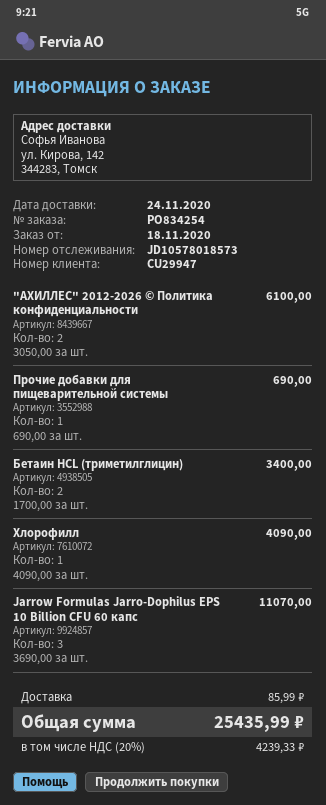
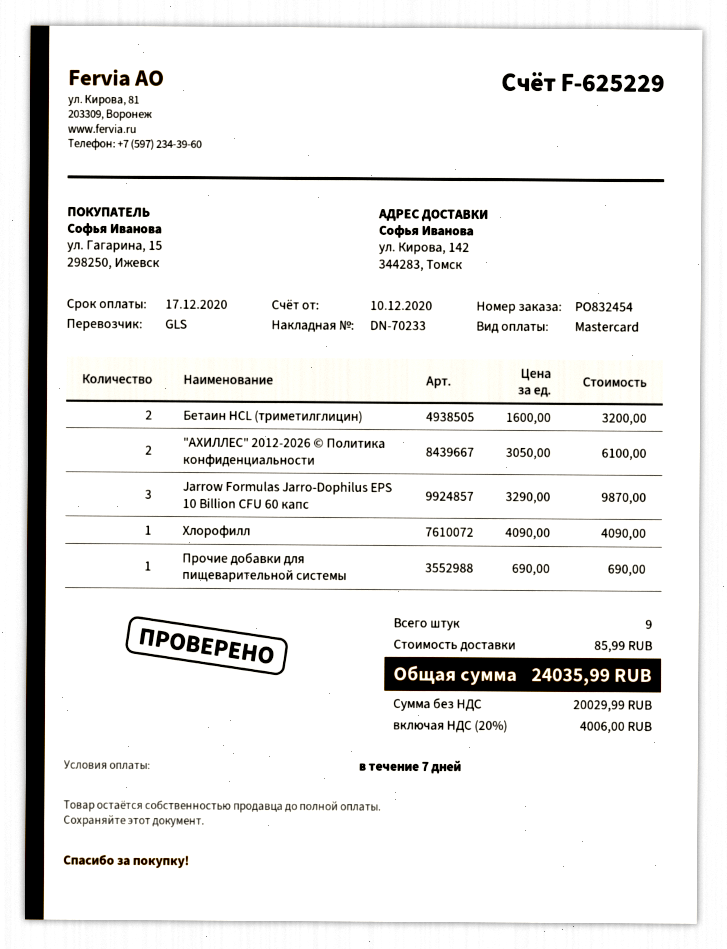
order number: PO834254 -> PO832454
Бетаин HCL (триметилглицин): 2 x 1700.00 = 3400.00 -> 2 x 1600.00 = 3200.00
Jarrow Formulas Jarro-Dophilus EPS 10 Billion CFU 60 капс: 3 x 3690.00 = 11070.00 -> 3 x 3290.00 = 9870.00
tax: 20% = 4239.33 -> 20% = 4006.00
total: 25435.99 -> 24035.99

